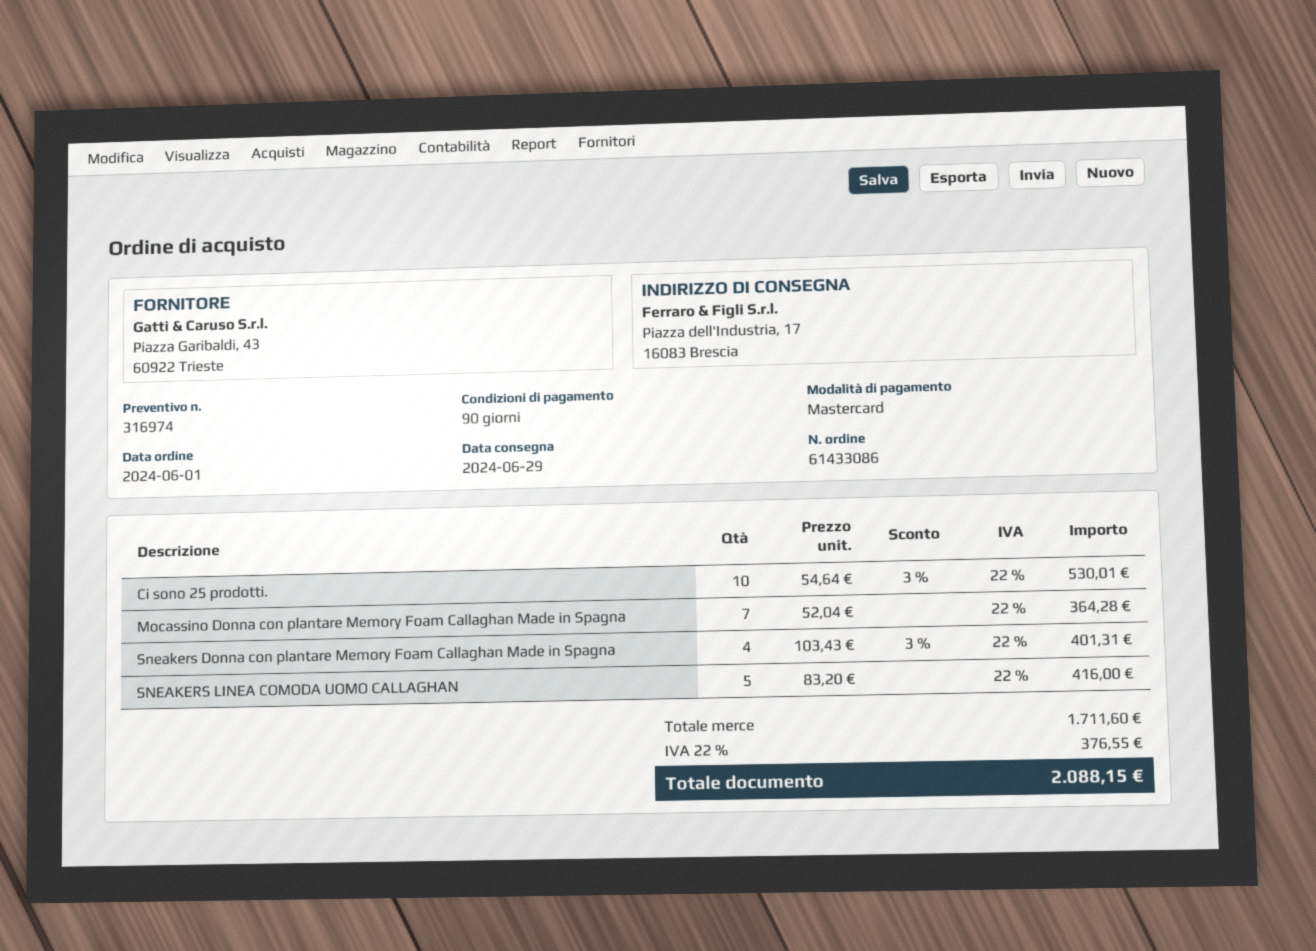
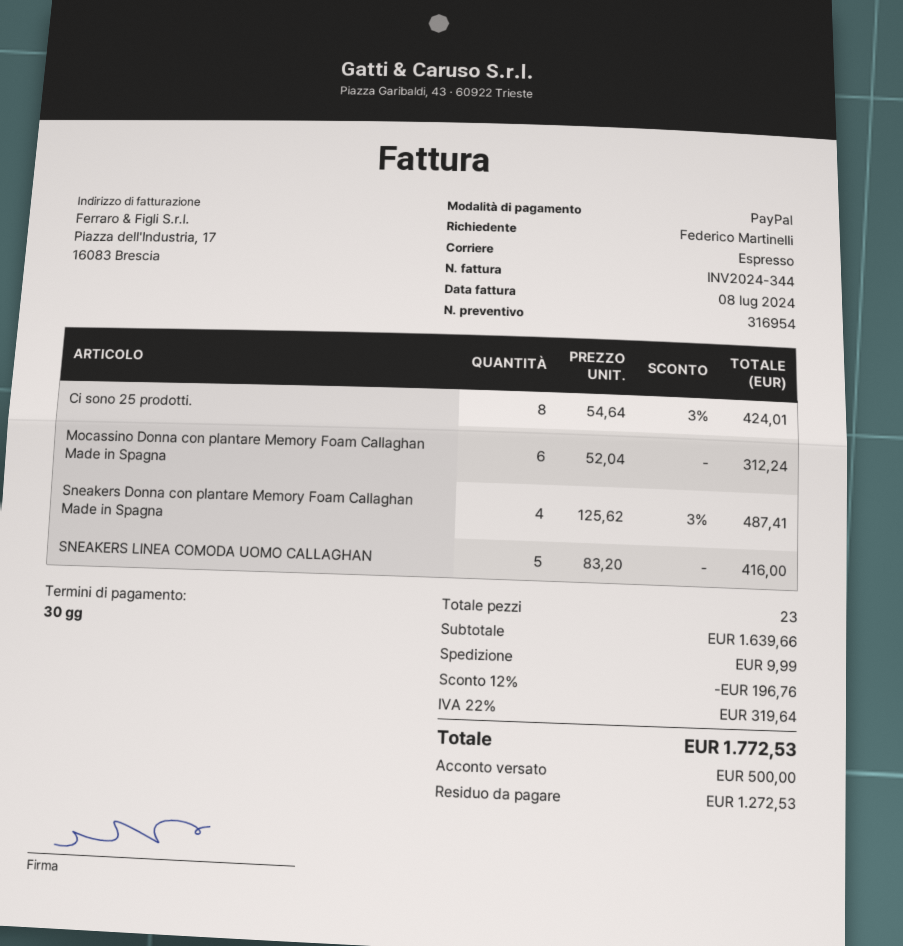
quote number: 316974 -> 316954
payment terms: 90 days -> 30 days
payment method: Mastercard -> PayPal
Ci sono 25 prodotti.: 10 x 54.64 - 3% = 530.01 -> 8 x 54.64 - 3% = 424.01
Mocassino Donna con plantare Memory Foam Callaghan Made in Spagna: 7 x 52.04 = 364.28 -> 6 x 52.04 = 312.24
Sneakers Donna con plantare Memory Foam Callaghan Made in Spagna: 4 x 103.43 - 3% = 401.31 -> 4 x 125.62 - 3% = 487.41
subtotal: 1711.60 -> 1639.66
discount: none -> 12% = 196.76
shipping: none -> 9.99
tax: 22% = 376.55 -> 22% = 319.64
total: 2088.15 -> 1772.53

